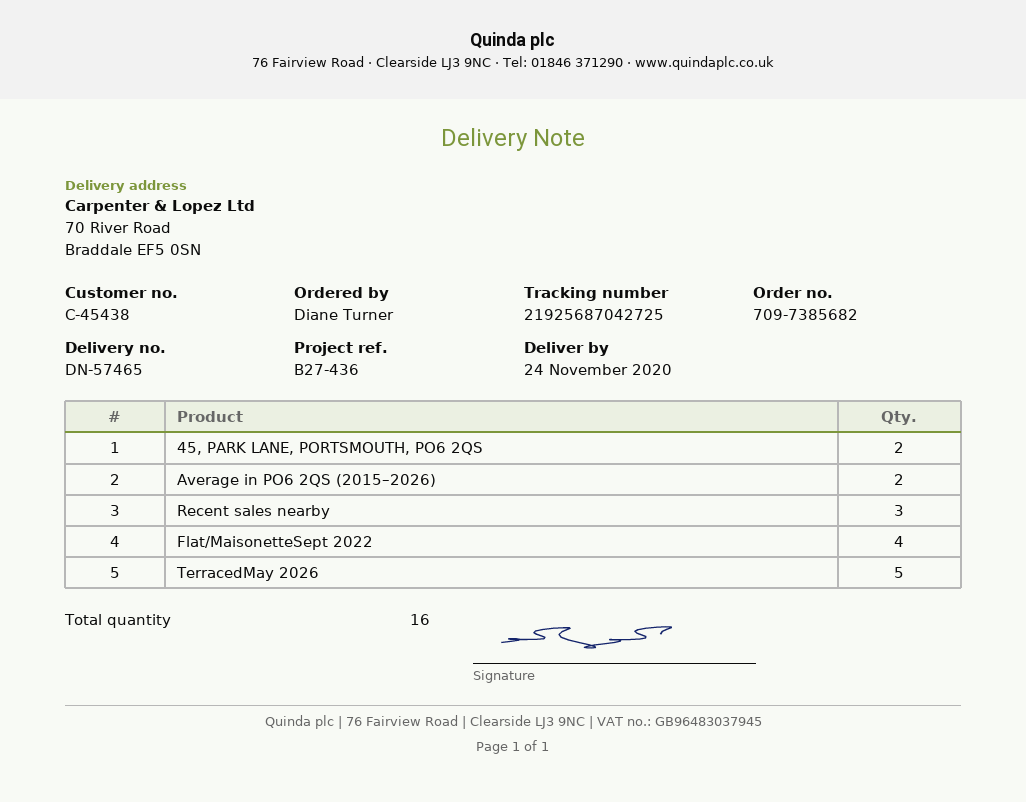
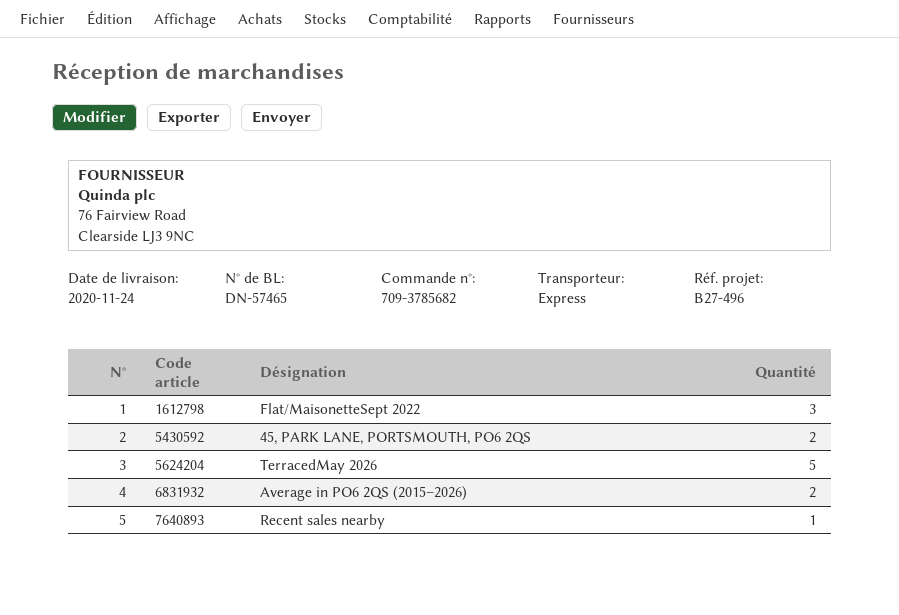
order number: 709-7385682 -> 709-3785682
reference: B27-436 -> B27-496
Recent sales nearby: 3 -> 1
Flat/MaisonetteSept 2022: 4 -> 3

